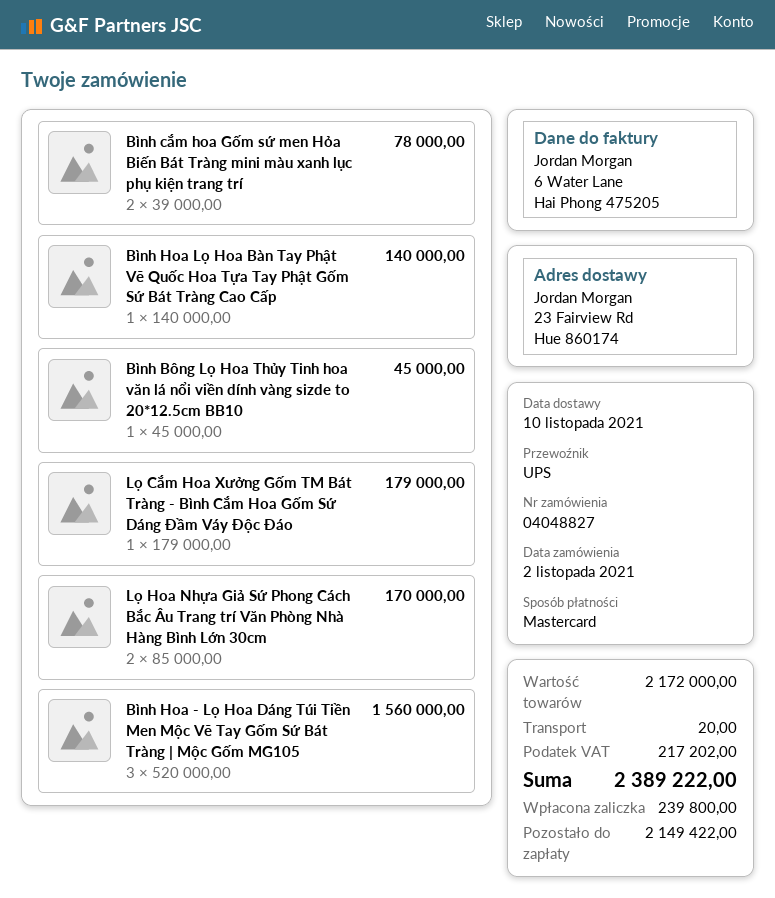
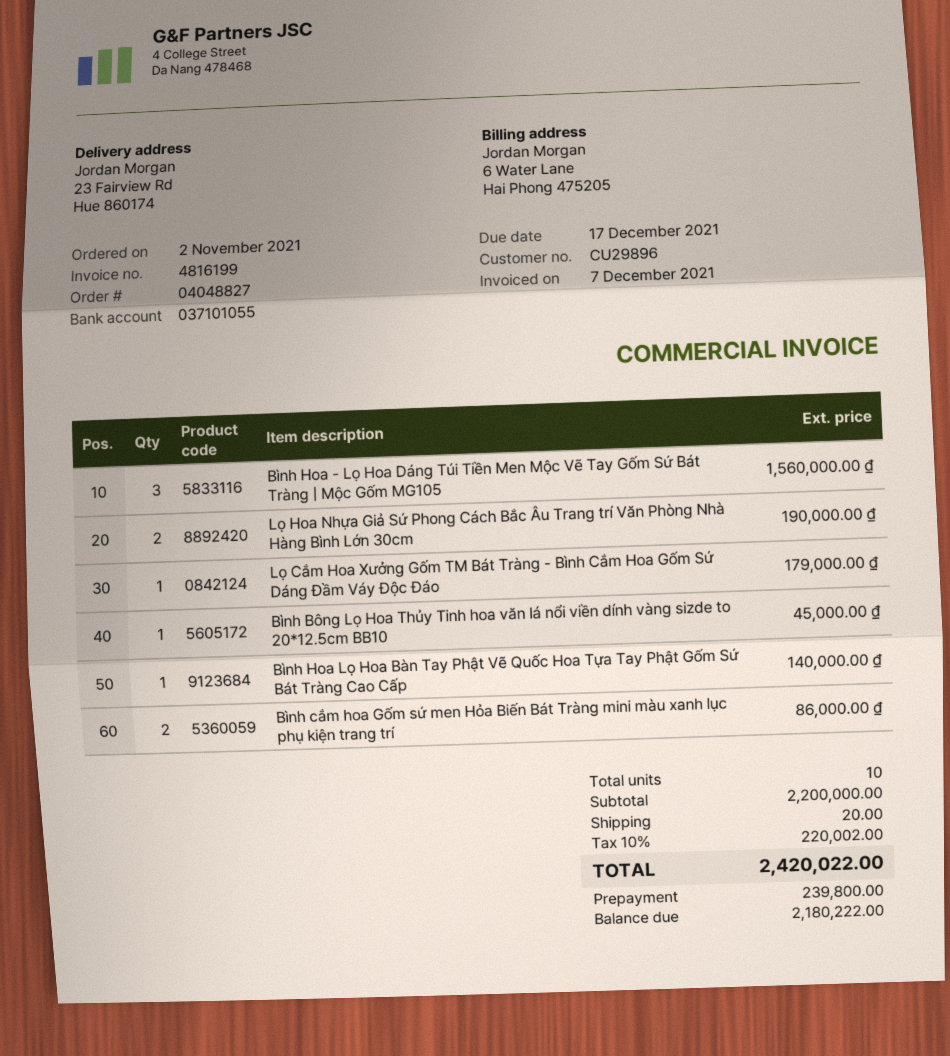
Bình cắm hoa Gốm sứ men Hỏa Biến Bát Tràng mini màu xanh lục phụ kiện trang trí: 2 for 78000.00 -> 2 for 86000.00
Lọ Hoa Nhựa Giả Sứ Phong Cách Bắc Âu Trang trí Văn Phòng Nhà Hàng Bình Lớn 30cm: 2 for 170000.00 -> 2 for 190000.00
subtotal: 2172000.00 -> 2200000.00
tax: 217202.00 -> 220002.00
total: 2389222.00 -> 2420022.00
balance: 2149422.00 -> 2180222.00

